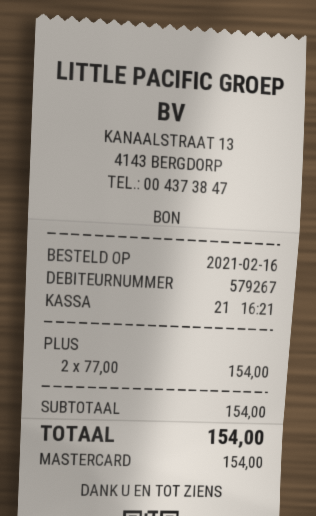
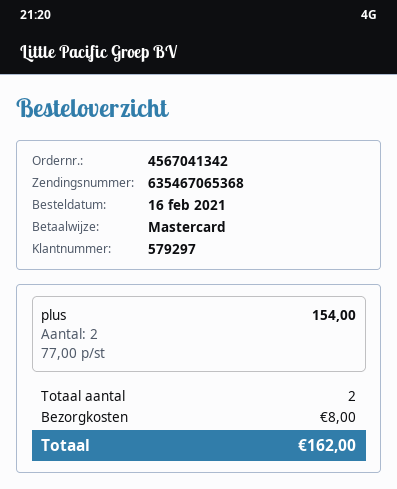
customer number: 579267 -> 579297
shipping: none -> 8.00
total: 154.00 -> 162.00

